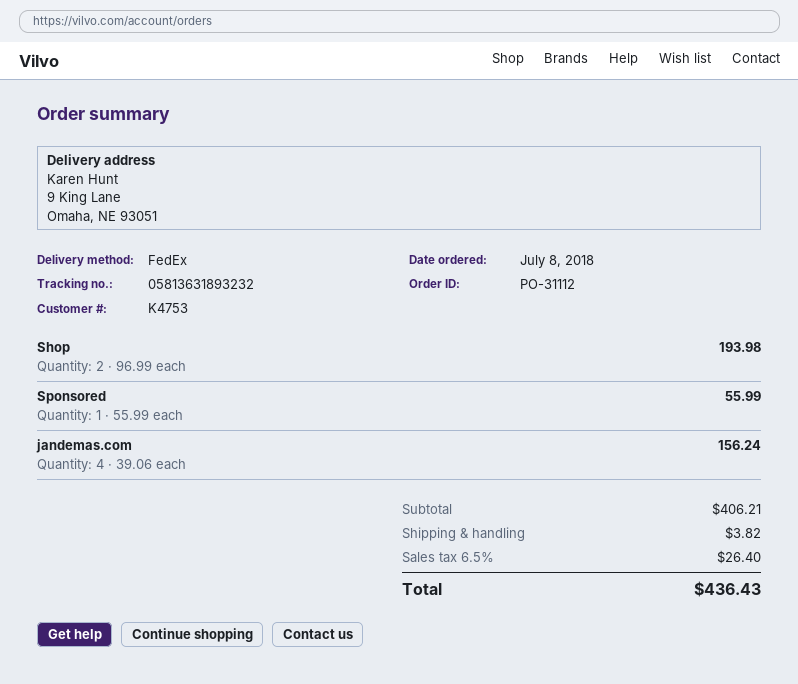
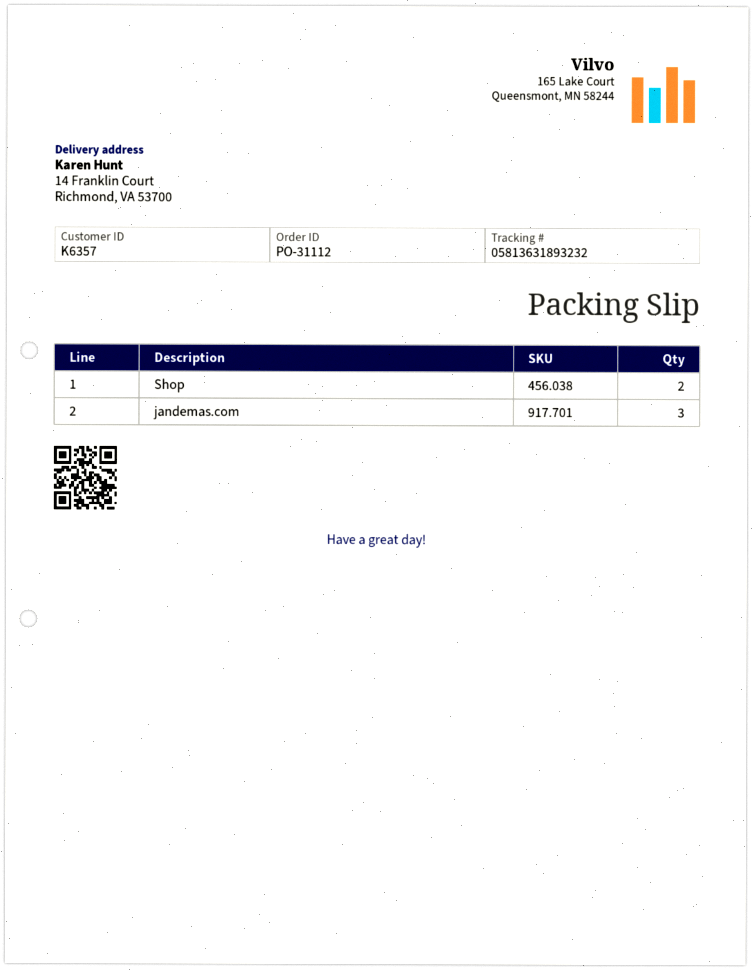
customer number: K4753 -> K6357
ship to: 9 King Lane, Omaha, NE 93051 -> 14 Franklin Court, Richmond, VA 53700
Sponsored: 1 -> none
jandemas.com: 4 -> 3

